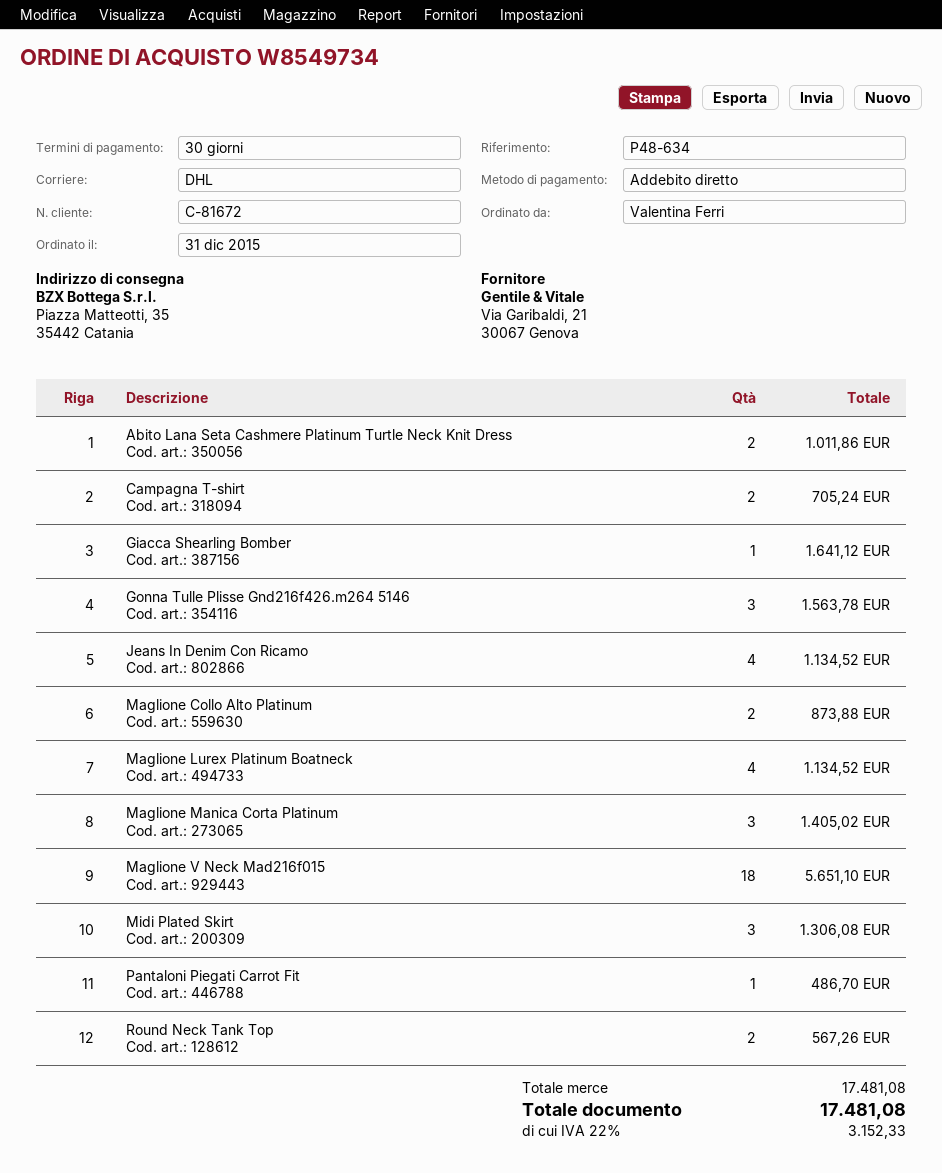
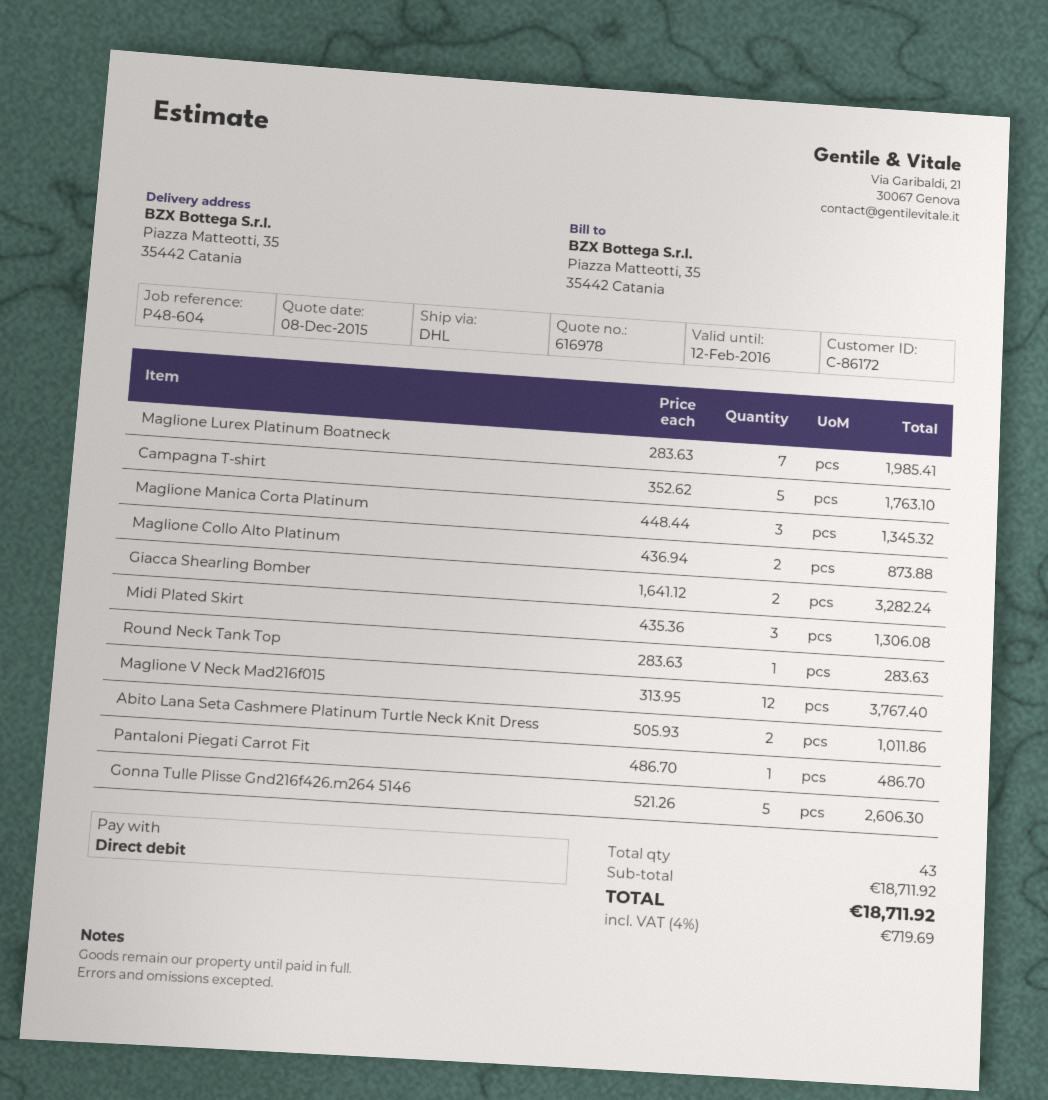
customer number: C-81672 -> C-86172
reference: P48-634 -> P48-604
Campagna T-shirt: 2 for 705.24 -> 5 for 1763.10
Giacca Shearling Bomber: 1 for 1641.12 -> 2 for 3282.24
Gonna Tulle Plisse Gnd216f426.m264 5146: 3 for 1563.78 -> 5 for 2606.30
Jeans In Denim Con Ricamo: 4 for 1134.52 -> none
Maglione Lurex Platinum Boatneck: 4 for 1134.52 -> 7 for 1985.41
Maglione Manica Corta Platinum: 3 for 1405.02 -> 3 for 1345.32
Maglione V Neck Mad216f015: 18 for 5651.10 -> 12 for 3767.40
Round Neck Tank Top: 2 for 567.26 -> 1 for 283.63
subtotal: 17481.08 -> 18711.92
tax: 22% = 3152.33 -> 4% = 719.69
total: 17481.08 -> 18711.92

